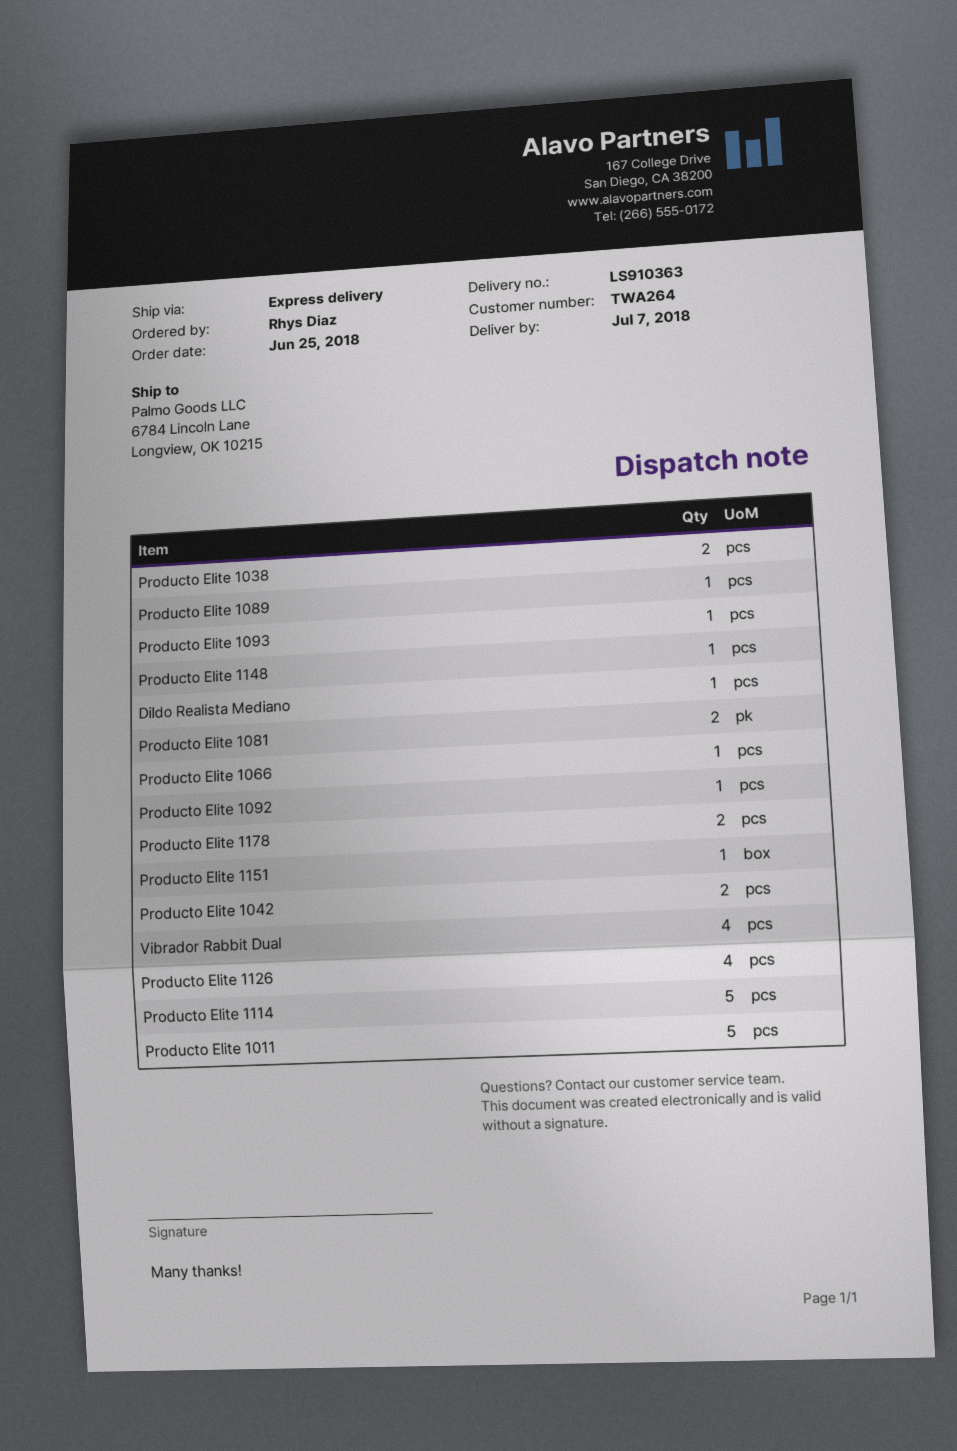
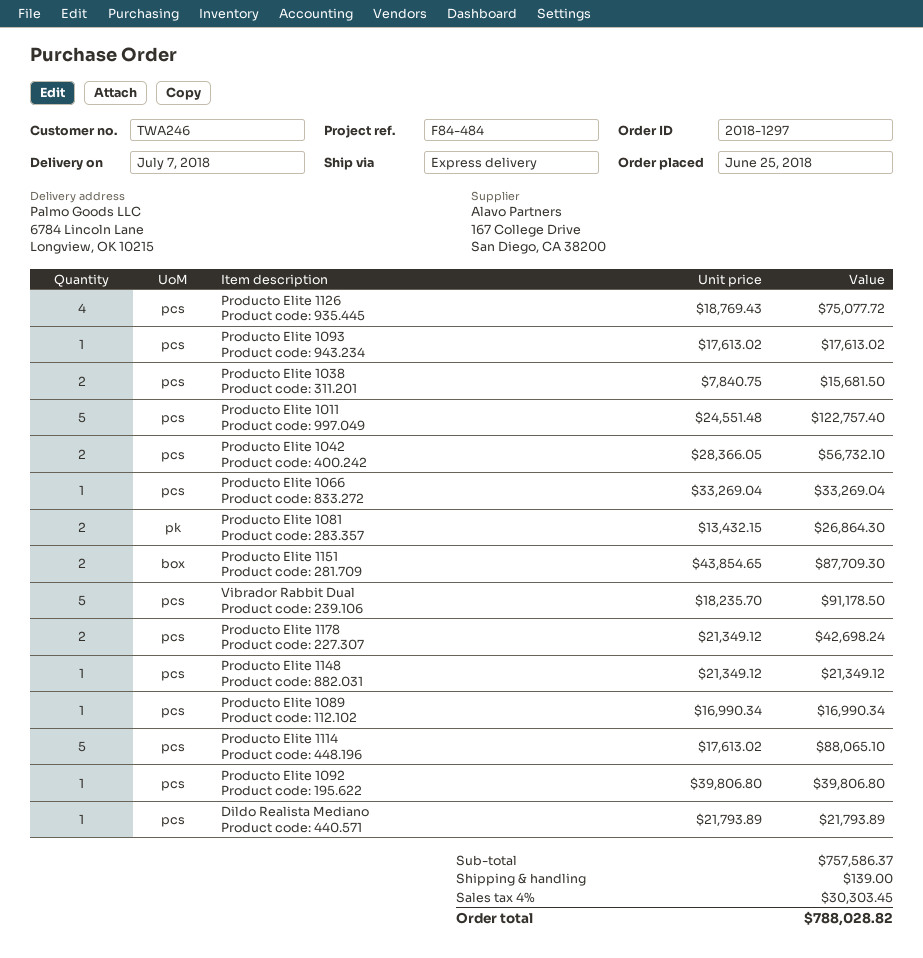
customer number: TWA264 -> TWA246
Producto Elite 1151: 1 -> 2
Vibrador Rabbit Dual: 4 -> 5

